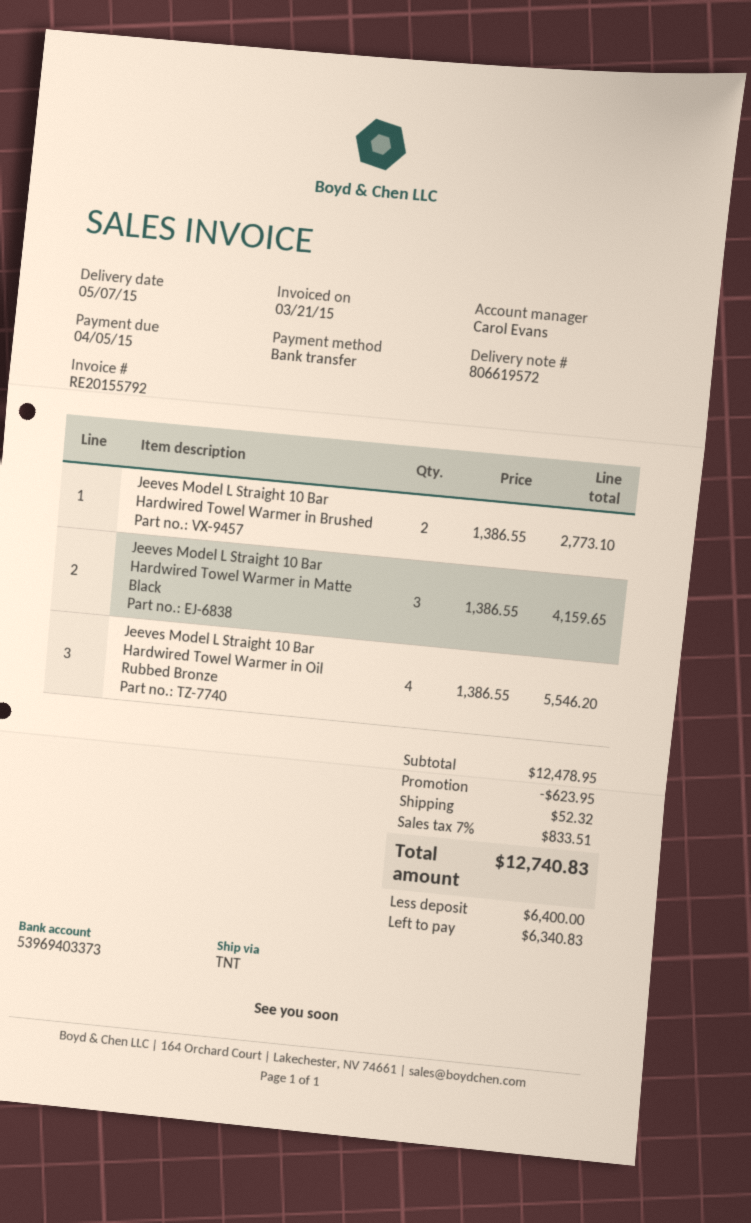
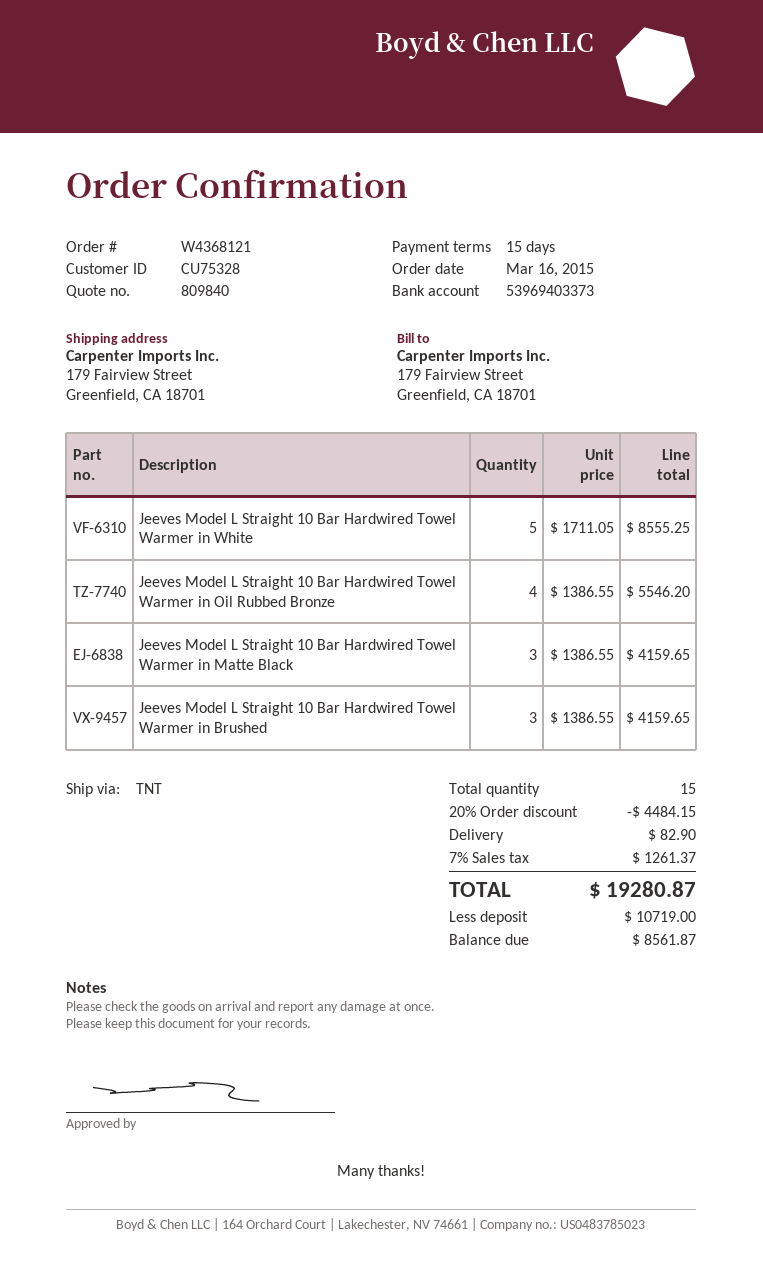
Jeeves Model L Straight 10 Bar Hardwired Towel Warmer in Brushed: 2 x 1386.55 = 2773.10 -> 3 x 1386.55 = 4159.65
Jeeves Model L Straight 10 Bar Hardwired Towel Warmer in White: none -> 5 x 1711.05 = 8555.25
discount: 623.95 -> 4484.15
shipping: 52.32 -> 82.90
tax: 7% = 833.51 -> 7% = 1261.37
total: 12740.83 -> 19280.87
deposit: 6400.00 -> 10719.00
balance: 6340.83 -> 8561.87

